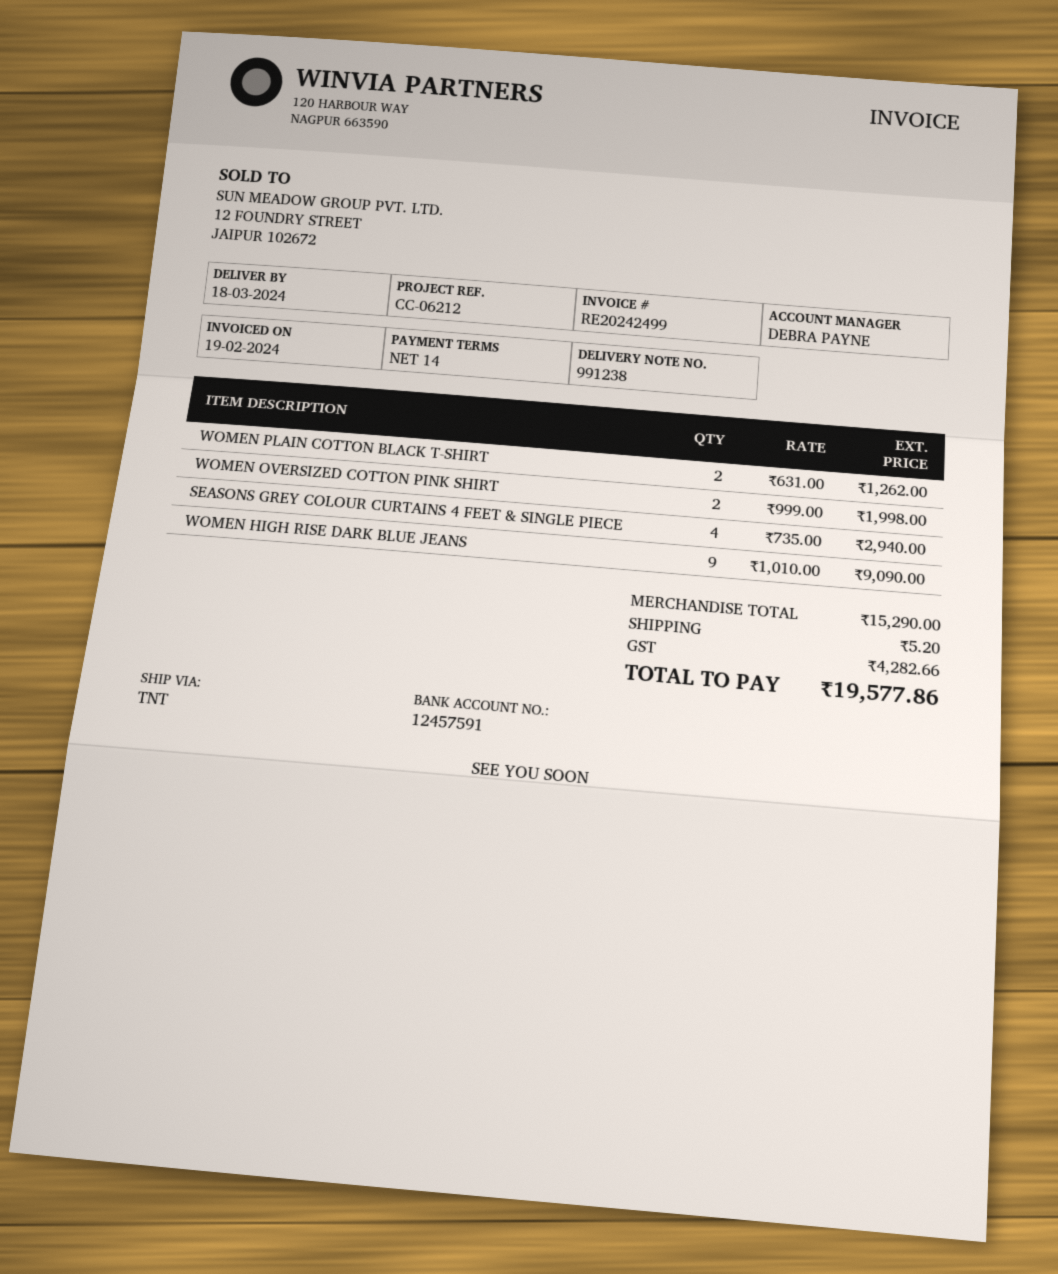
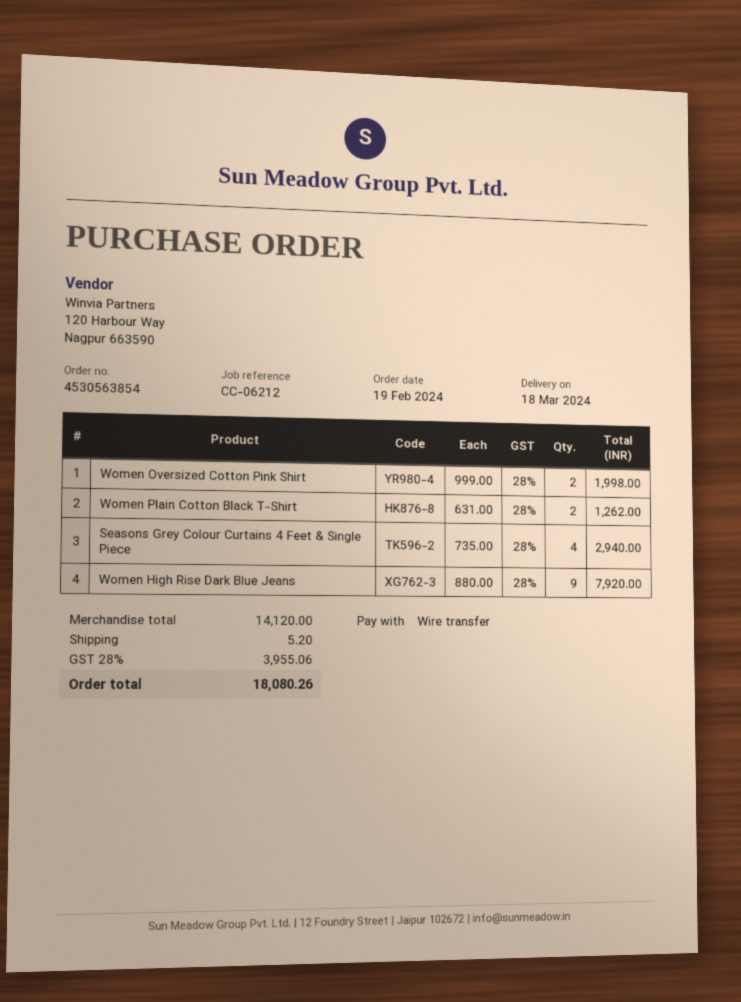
WOMEN HIGH RISE DARK BLUE JEANS: 9 x 1010.00 = 9090.00 -> 9 x 880.00 = 7920.00
subtotal: 15290.00 -> 14120.00
tax: 4282.66 -> 3955.06
total: 19577.86 -> 18080.26

